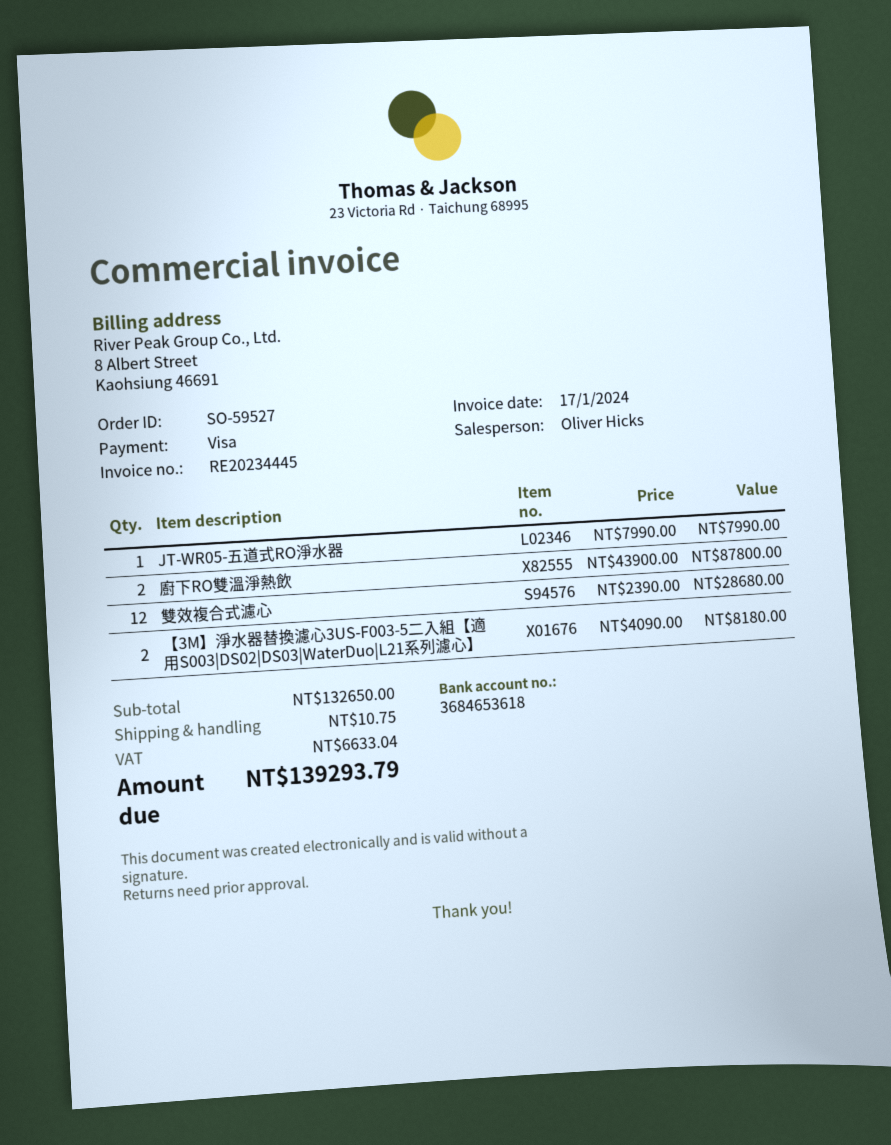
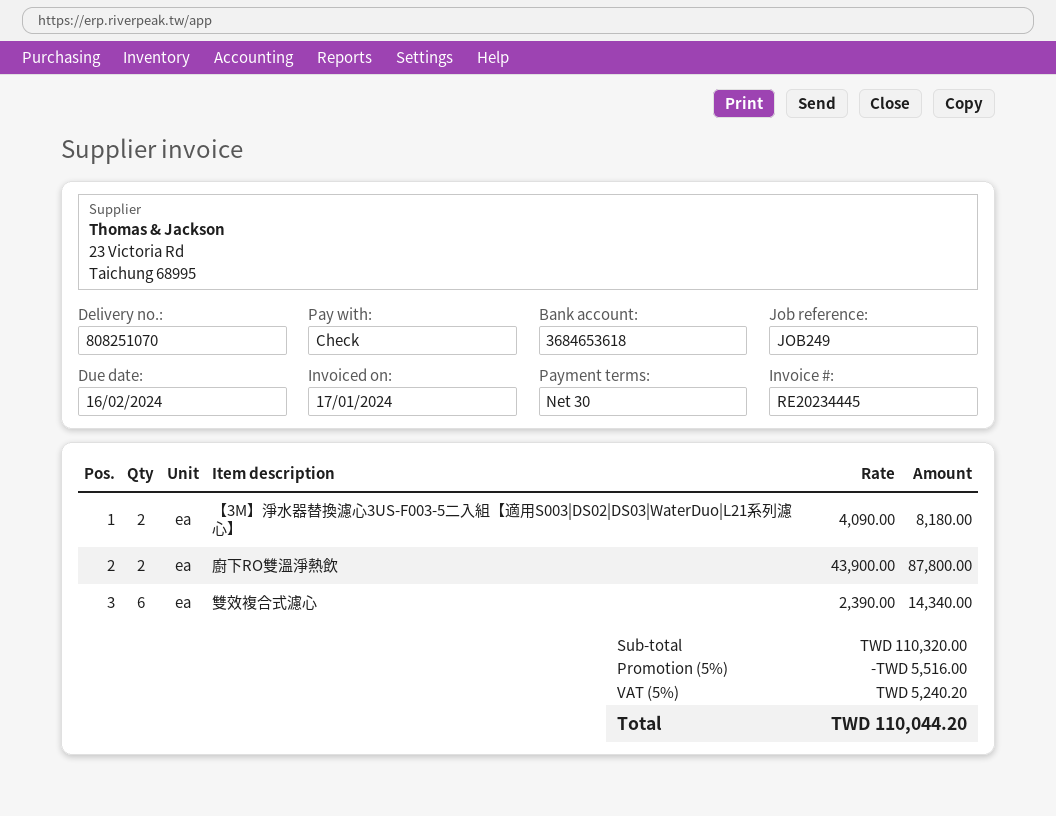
payment method: Visa -> cheque
JT-WR05-五道式RO淨水器: 1 x 7990.00 = 7990.00 -> none
雙效複合式濾心: 12 x 2390.00 = 28680.00 -> 6 x 2390.00 = 14340.00
subtotal: 132650.00 -> 110320.00
discount: none -> 5% = 5516.00
shipping: 10.75 -> none
tax: 6633.04 -> 5240.20
total: 139293.79 -> 110044.20

